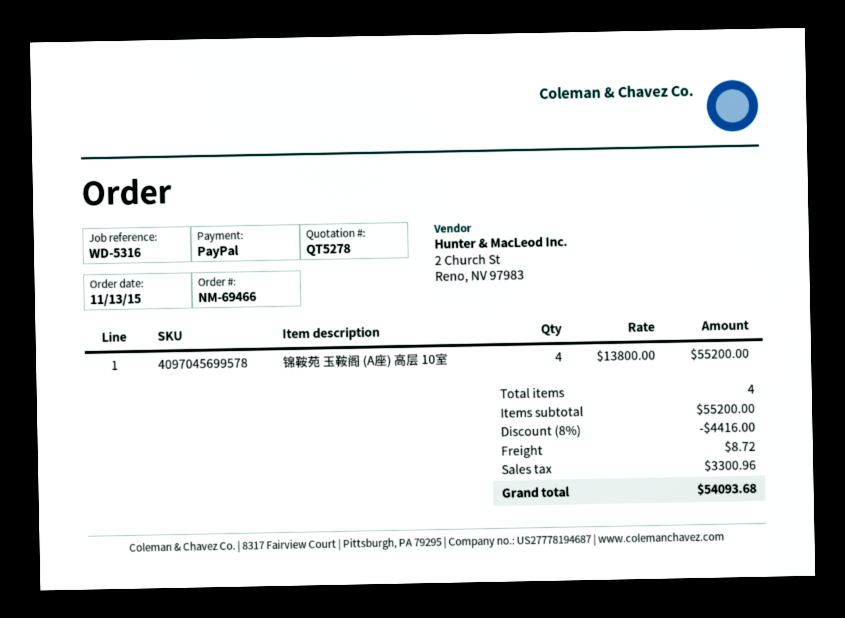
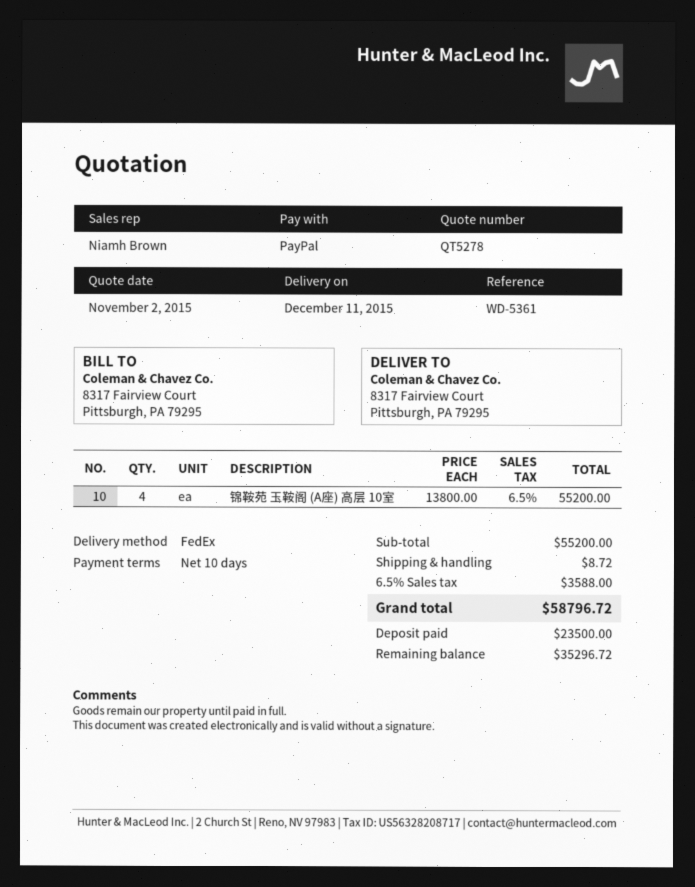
reference: WD-5316 -> WD-5361
discount: 8% = 4416.00 -> none
tax: 3300.96 -> 3588.00
total: 54093.68 -> 58796.72

